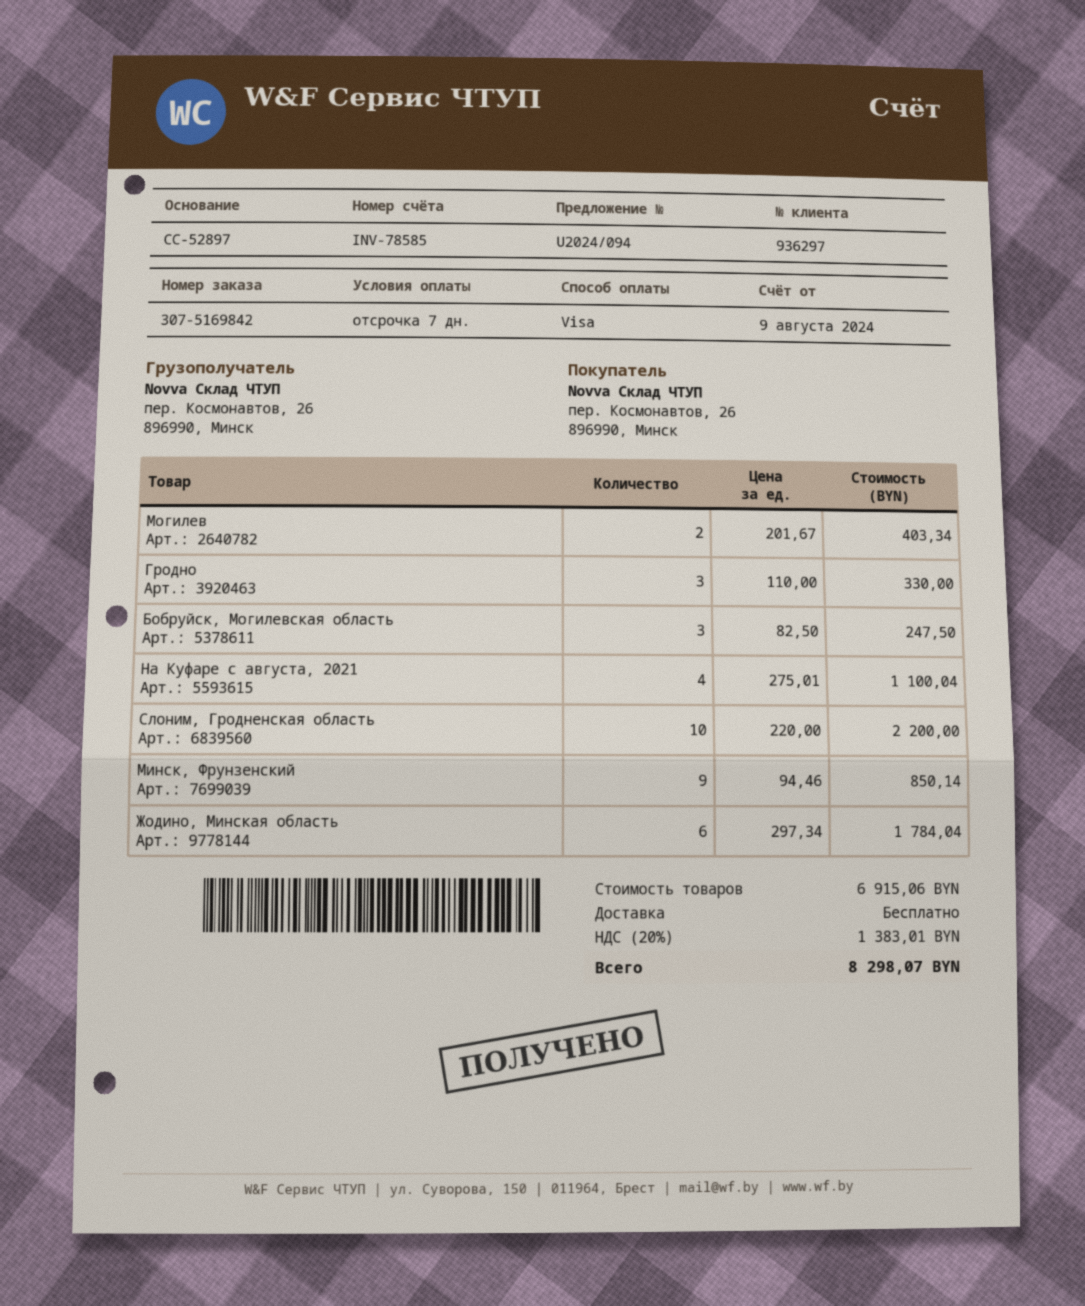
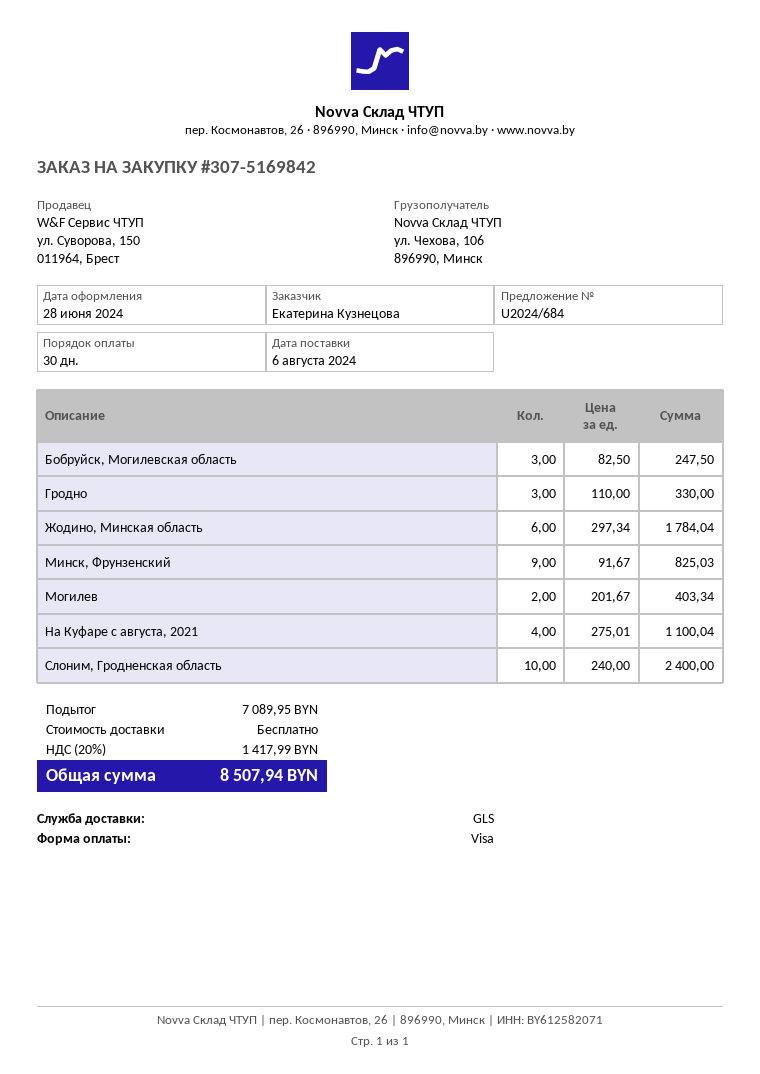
quote number: U2024/094 -> U2024/684
payment terms: 7 days -> 30 days
ship to: пер. Космонавтов, 26, 896990, Минск -> ул. Чехова, 106, 896990, Минск
Слоним, Гродненская область: 10 x 220.00 = 2200.00 -> 10 x 240.00 = 2400.00
Минск, Фрунзенский: 9 x 94.46 = 850.14 -> 9 x 91.67 = 825.03
subtotal: 6915.06 -> 7089.95
tax: 20% = 1383.01 -> 20% = 1417.99
total: 8298.07 -> 8507.94

